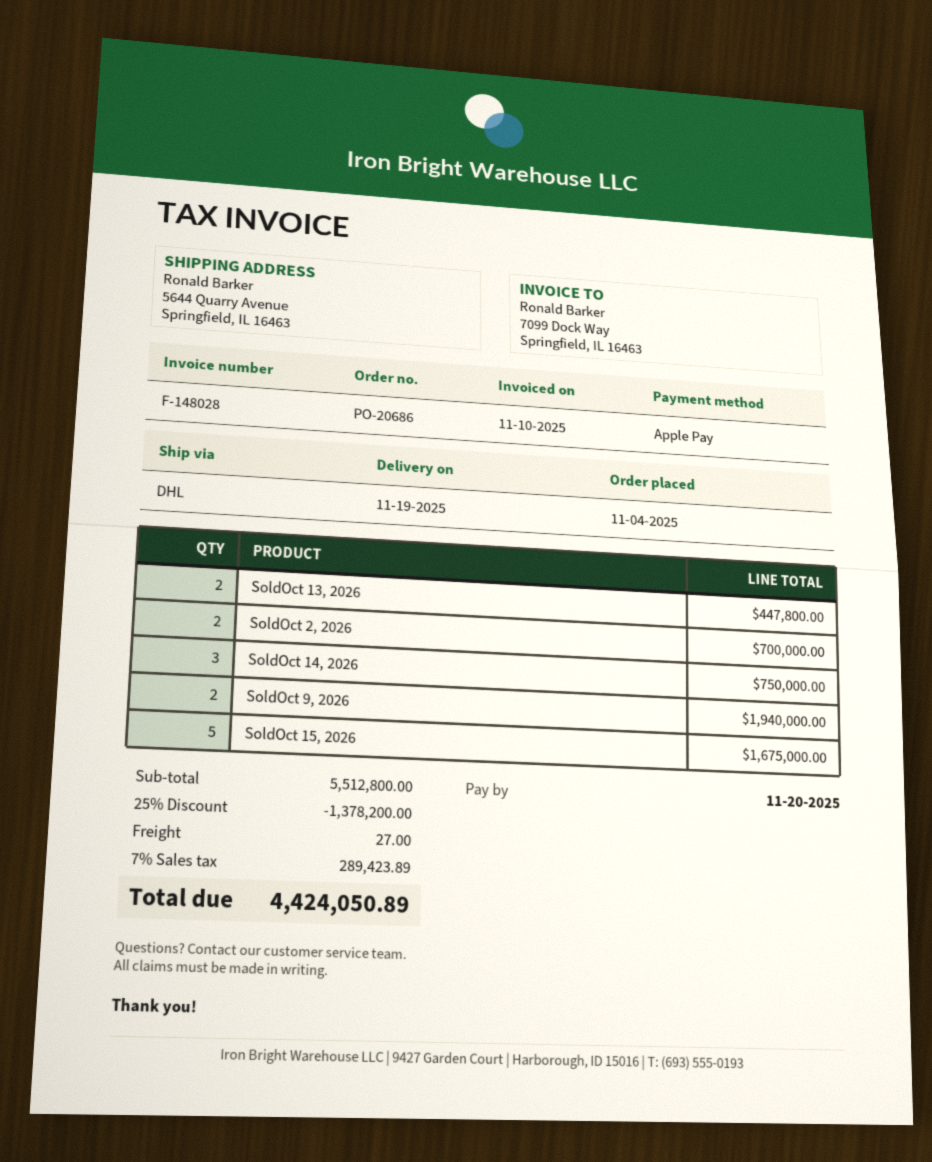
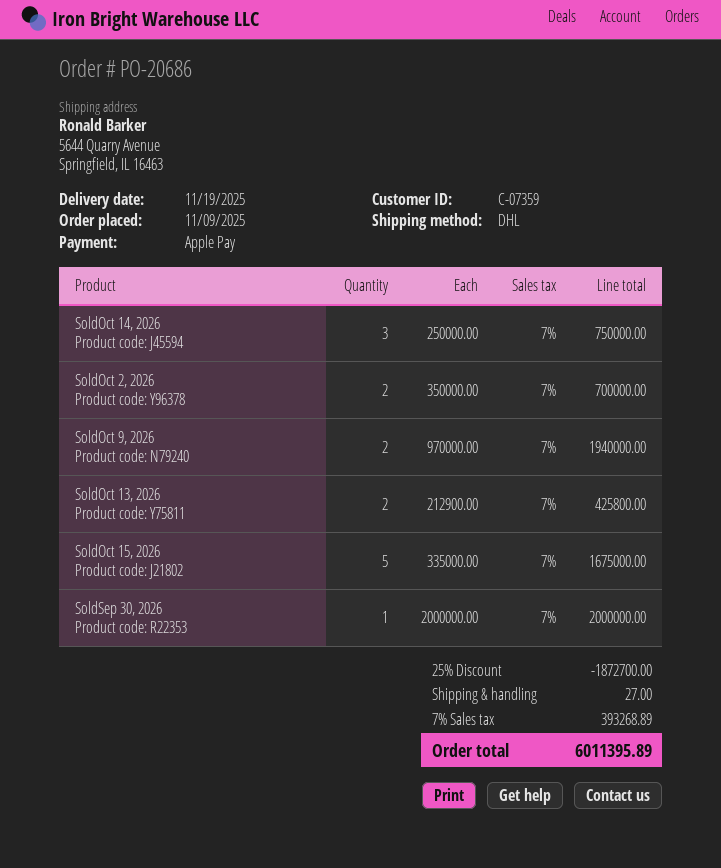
order date: 2025-11-04 -> 2025-11-09
SoldOct 13, 2026: 2 for 447800.00 -> 2 for 425800.00
SoldSep 30, 2026: none -> 1 for 2000000.00
discount: 25% = 1378200.00 -> 25% = 1872700.00
tax: 7% = 289423.89 -> 7% = 393268.89
total: 4424050.89 -> 6011395.89

